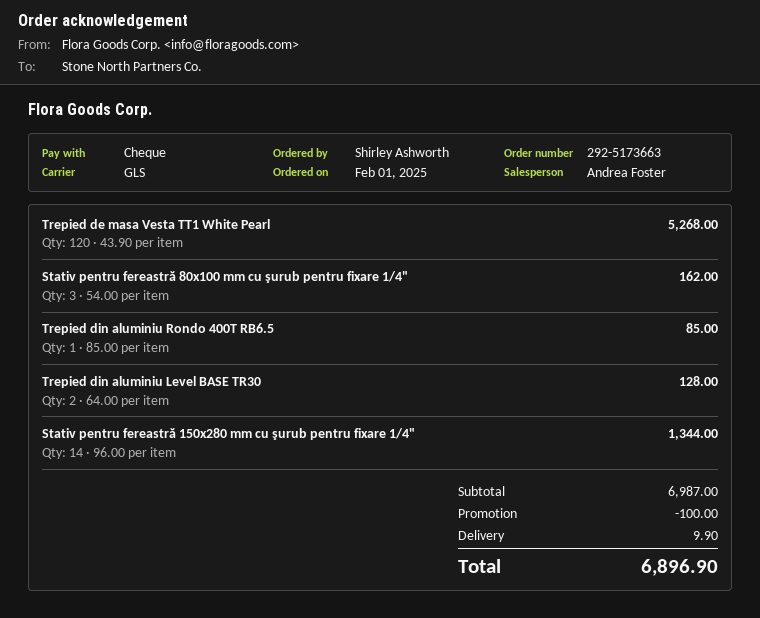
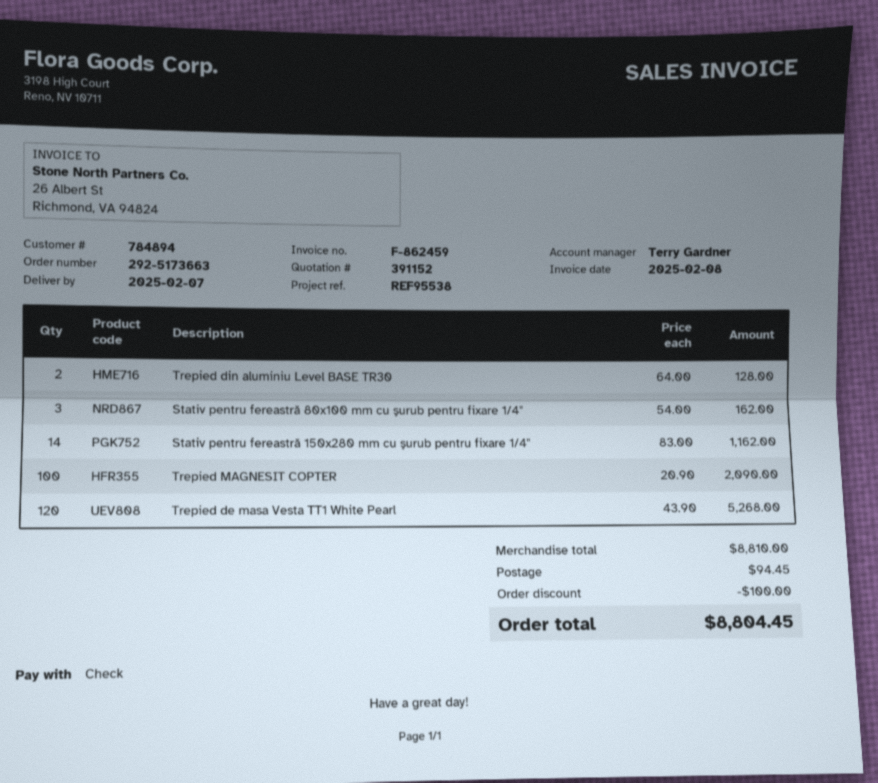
sales rep: Andrea Foster -> Terry Gardner
Trepied din aluminiu Rondo 400T RB6.5: 1 x 85.00 = 85.00 -> none
Stativ pentru fereastră 150x280 mm cu şurub pentru fixare 1/4": 14 x 96.00 = 1344.00 -> 14 x 83.00 = 1162.00
Trepied MAGNESIT COPTER: none -> 100 x 20.90 = 2090.00
subtotal: 6987.00 -> 8810.00
shipping: 9.90 -> 94.45
total: 6896.90 -> 8804.45

